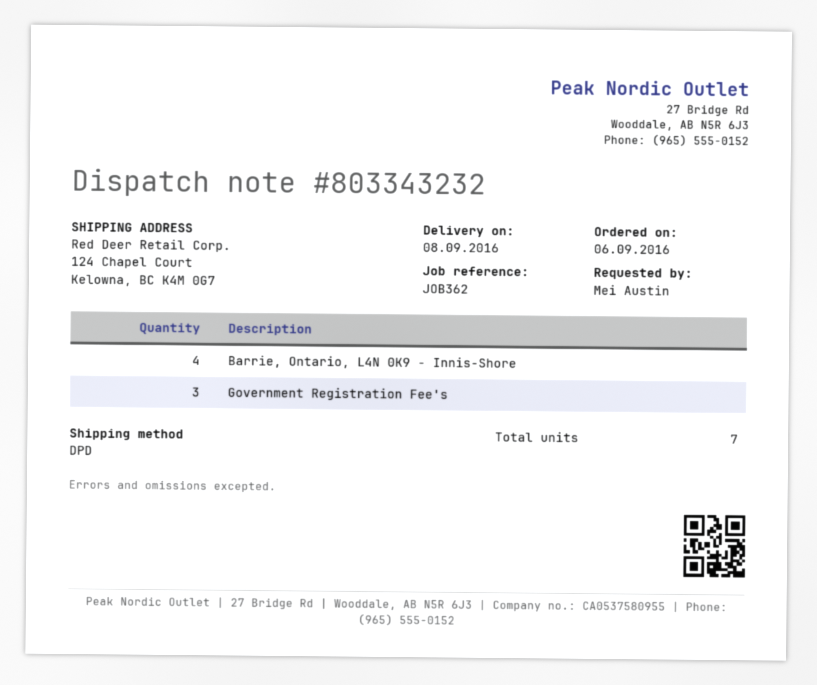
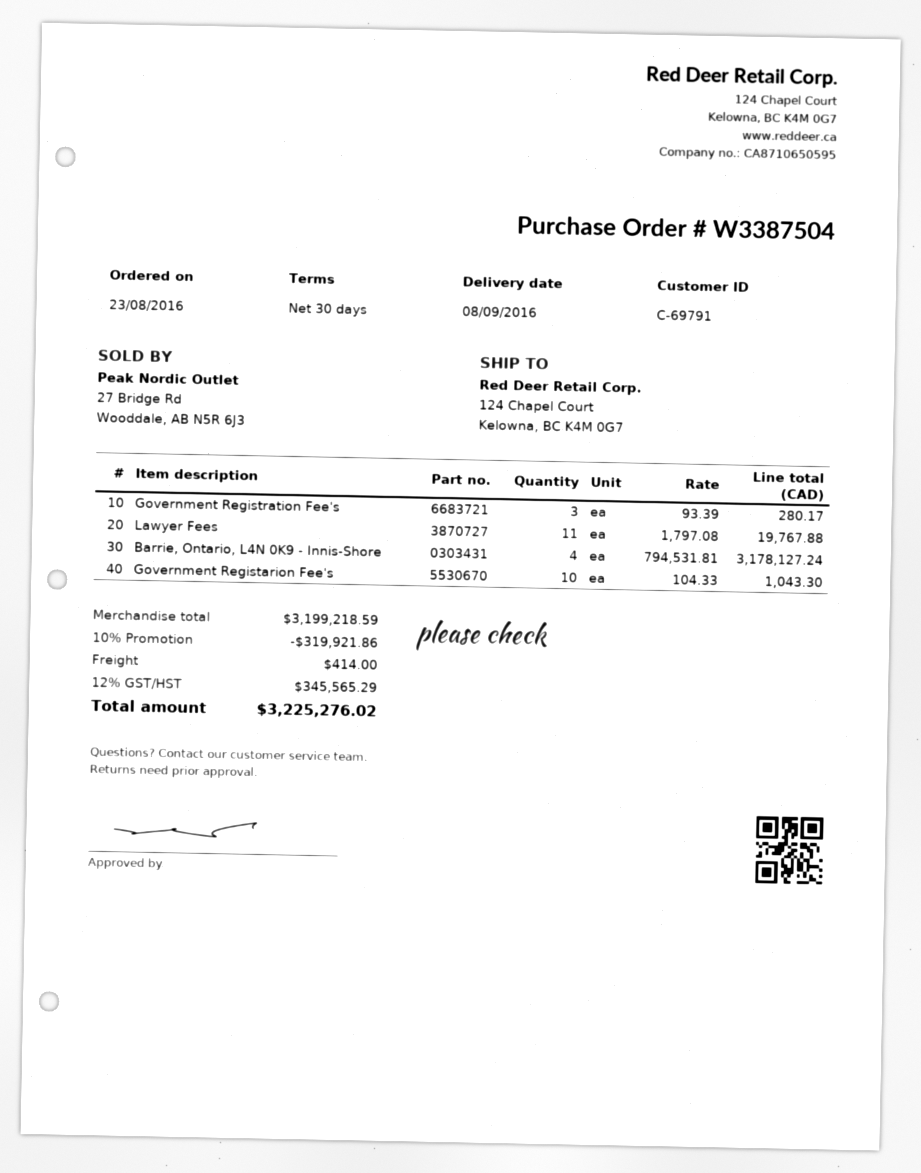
order date: 2016-09-06 -> 2016-08-23
Lawyer Fees: none -> 11
Government Registarion Fee's: none -> 10

